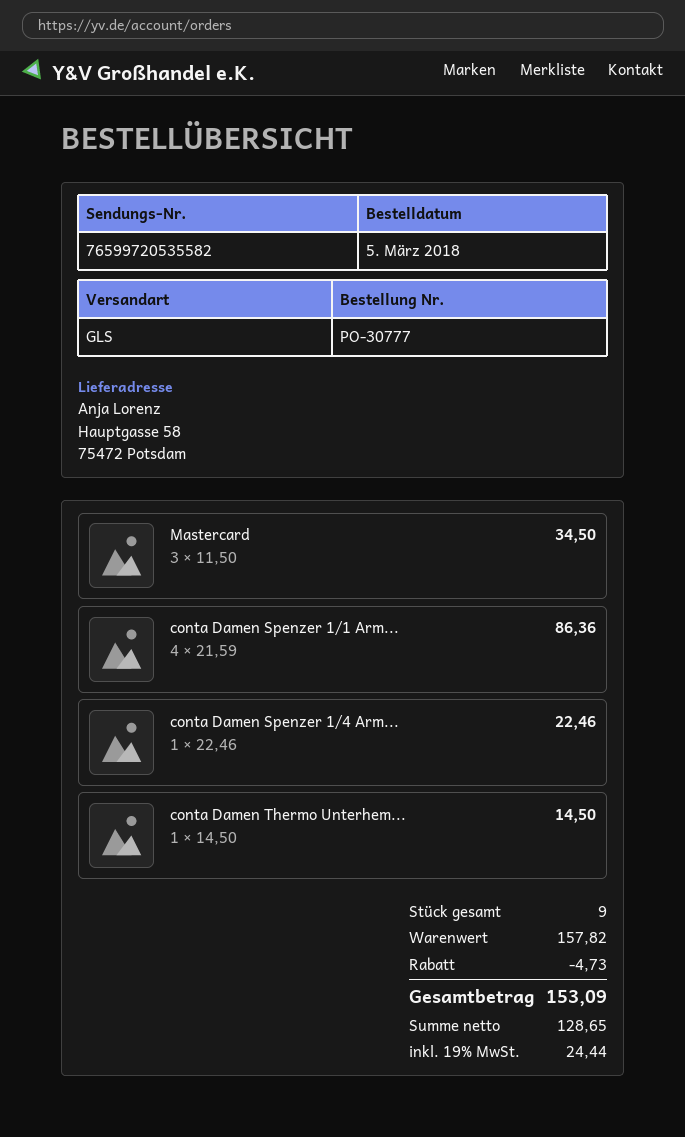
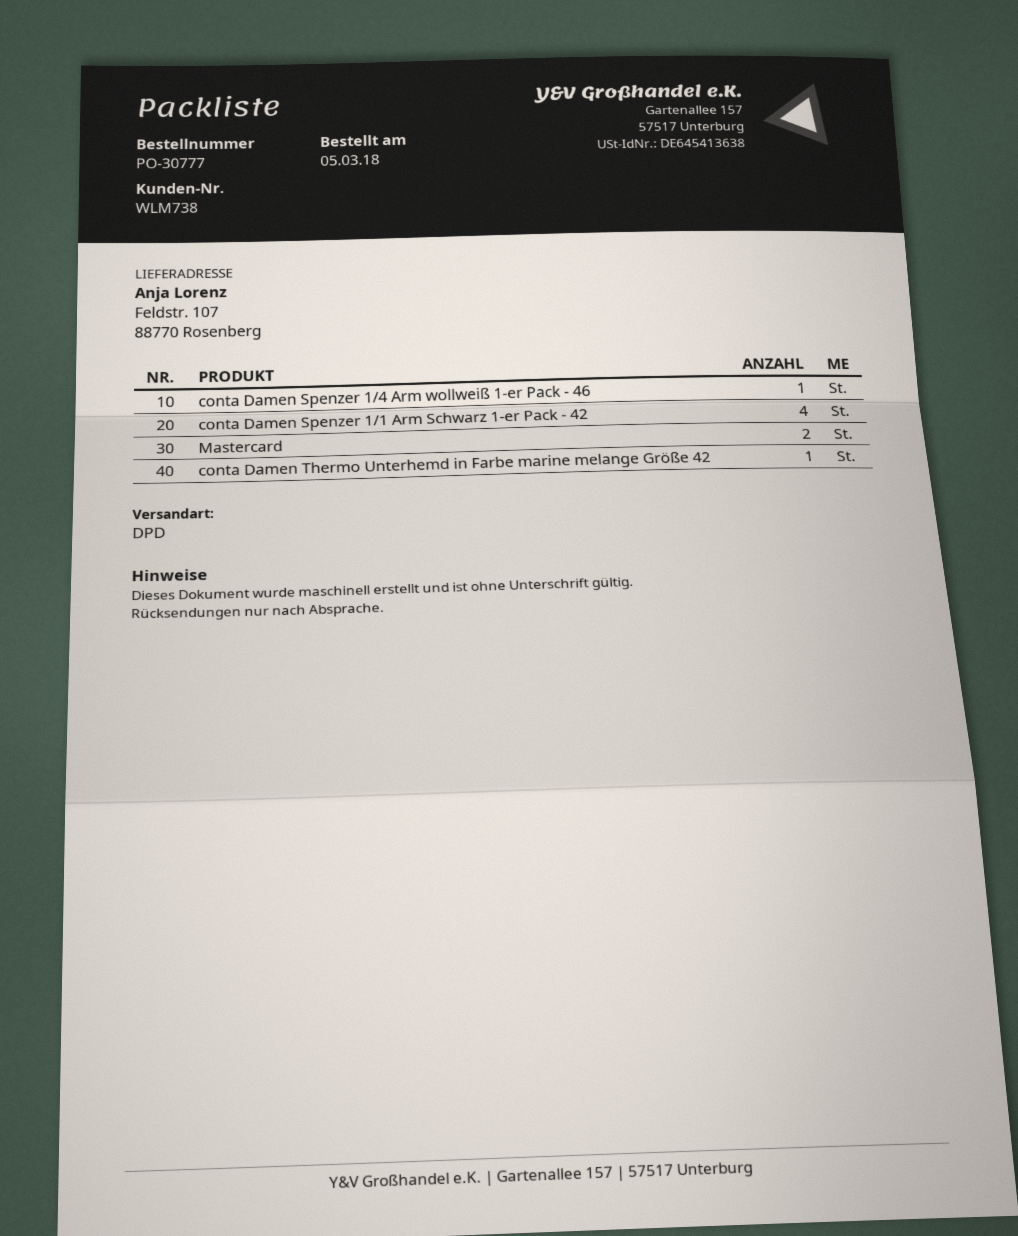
shipping method: GLS -> DPD
ship to: Hauptgasse 58, 75472 Potsdam -> Feldstr. 107, 88770 Rosenberg
Mastercard: 3 -> 2

